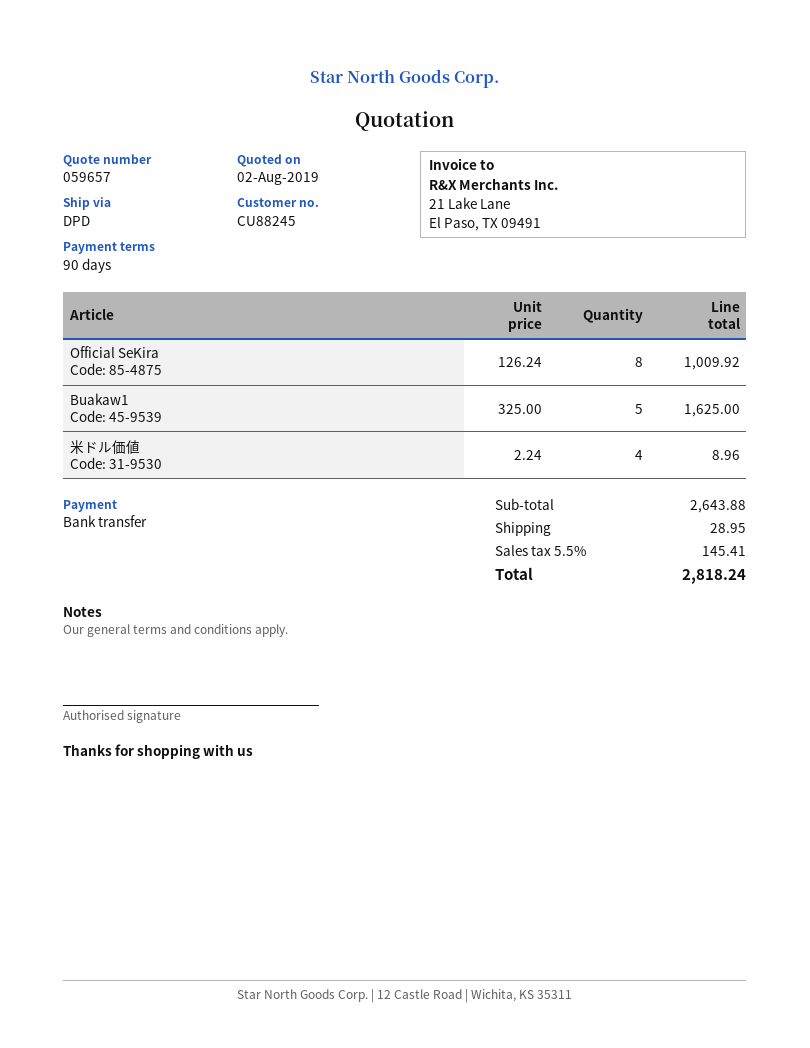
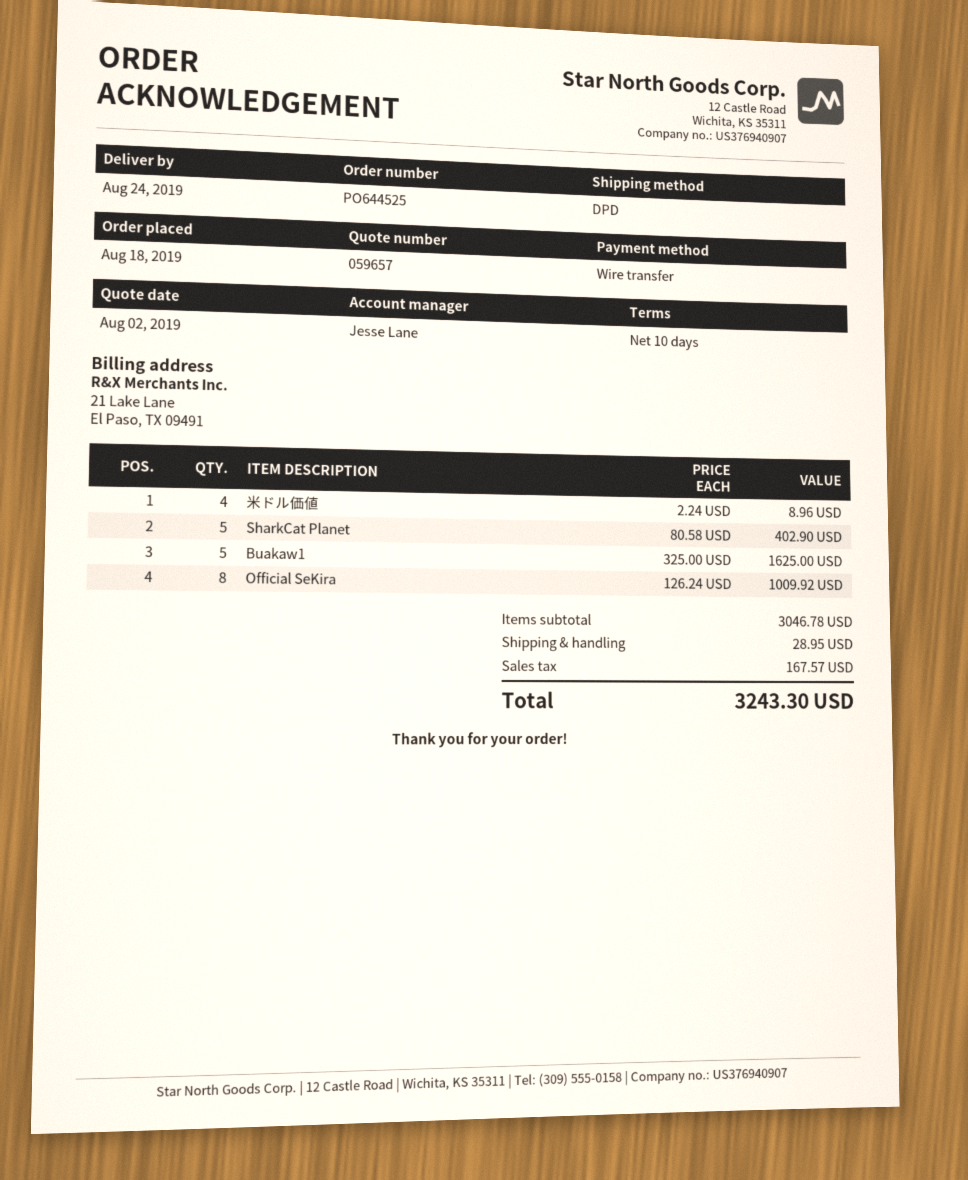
payment terms: 90 days -> 10 days
SharkCat Planet: none -> 5 x 80.58 = 402.90
subtotal: 2643.88 -> 3046.78
tax: 145.41 -> 167.57
total: 2818.24 -> 3243.30

